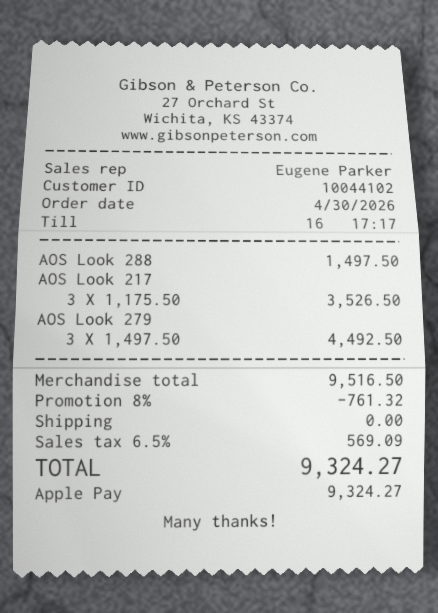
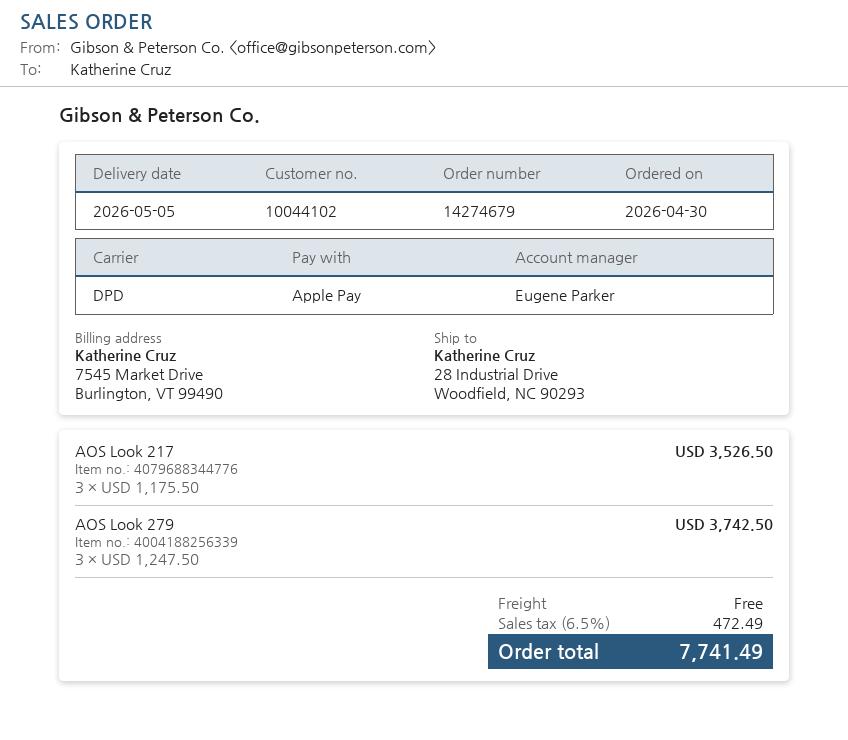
AOS Look 288: 1 x 1497.50 = 1497.50 -> none
AOS Look 279: 3 x 1497.50 = 4492.50 -> 3 x 1247.50 = 3742.50
discount: 8% = 761.32 -> none
tax: 6.5% = 569.09 -> 6.5% = 472.49
total: 9324.27 -> 7741.49

